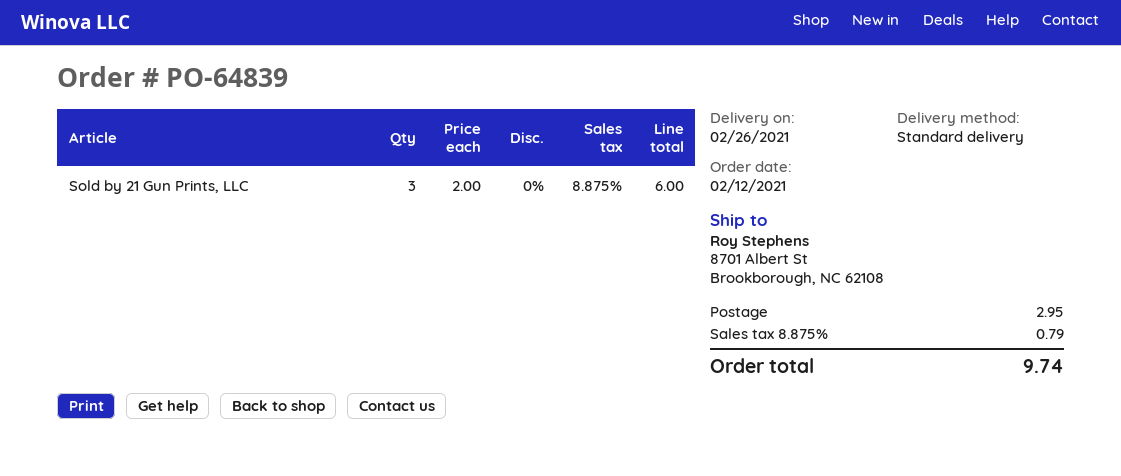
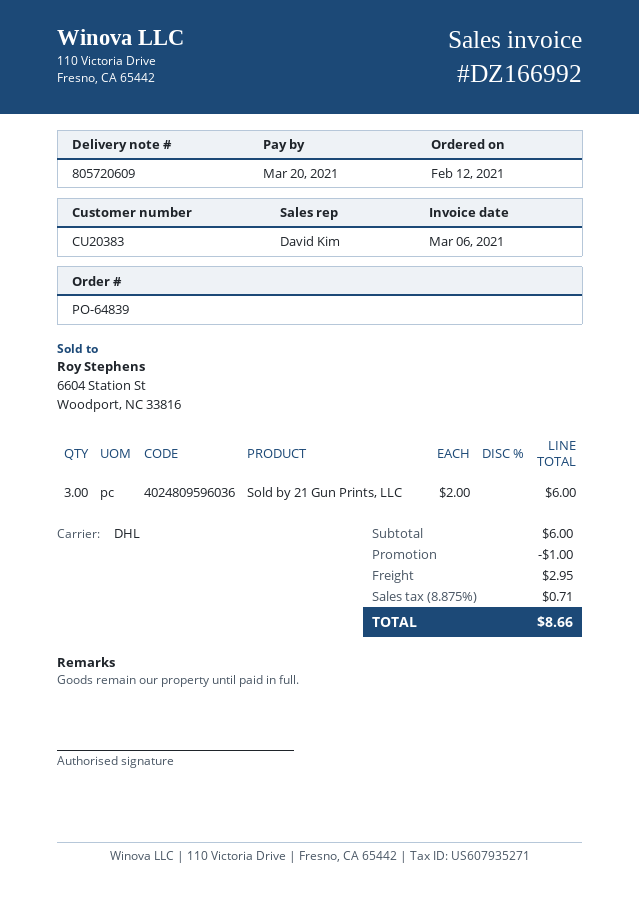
shipping method: standard -> DHL
discount: none -> 1.00
tax: 8.875% = 0.79 -> 8.875% = 0.71
total: 9.74 -> 8.66

